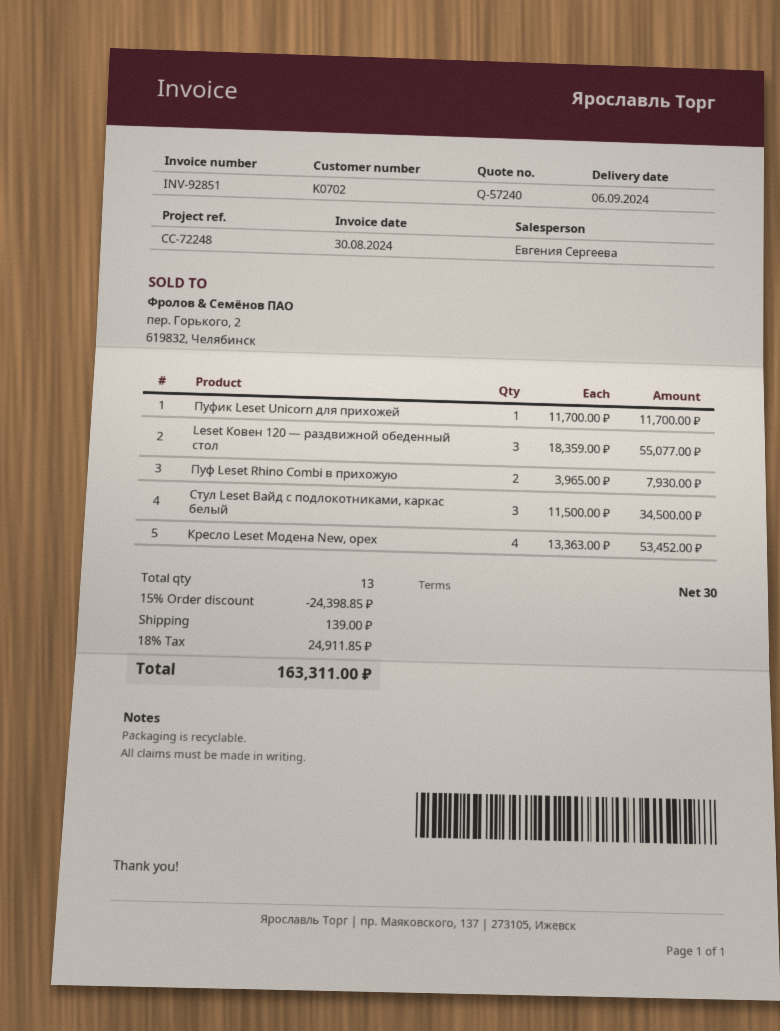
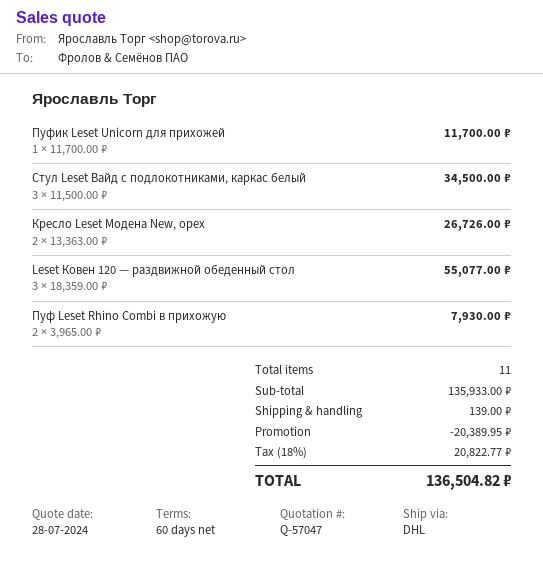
quote number: Q-57240 -> Q-57047
payment terms: 30 days -> 60 days
Кресло Leset Модена New, орех: 4 x 13363.00 = 53452.00 -> 2 x 13363.00 = 26726.00
total quantity: 13 -> 11
discount: 24398.85 -> 20389.95
tax: 18% = 24911.85 -> 18% = 20822.77
total: 163311.00 -> 136504.82

